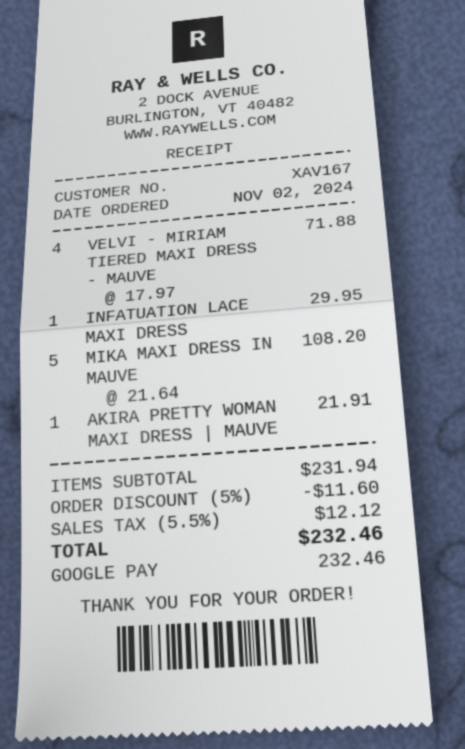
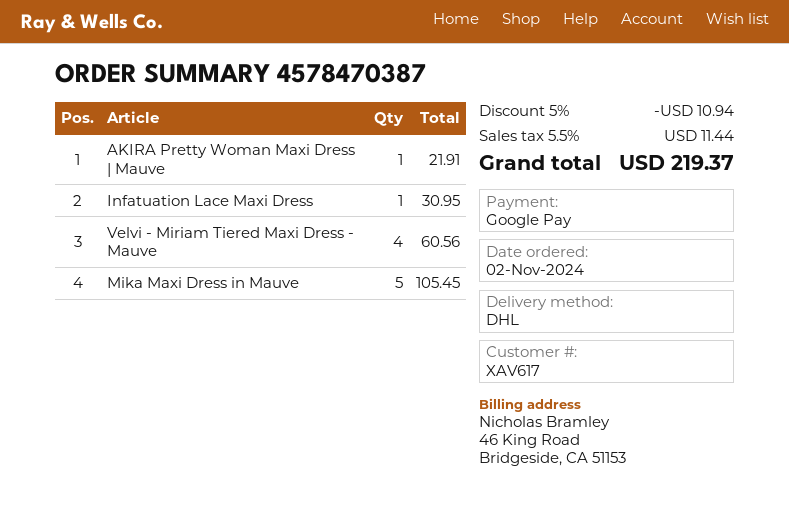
customer number: XAV167 -> XAV617
VELVI - MIRIAM TIERED MAXI DRESS - MAUVE: 4 for 71.88 -> 4 for 60.56
INFATUATION LACE MAXI DRESS: 1 for 29.95 -> 1 for 30.95
MIKA MAXI DRESS IN MAUVE: 5 for 108.20 -> 5 for 105.45
discount: 5% = 11.60 -> 5% = 10.94
tax: 5.5% = 12.12 -> 5.5% = 11.44
total: 232.46 -> 219.37

